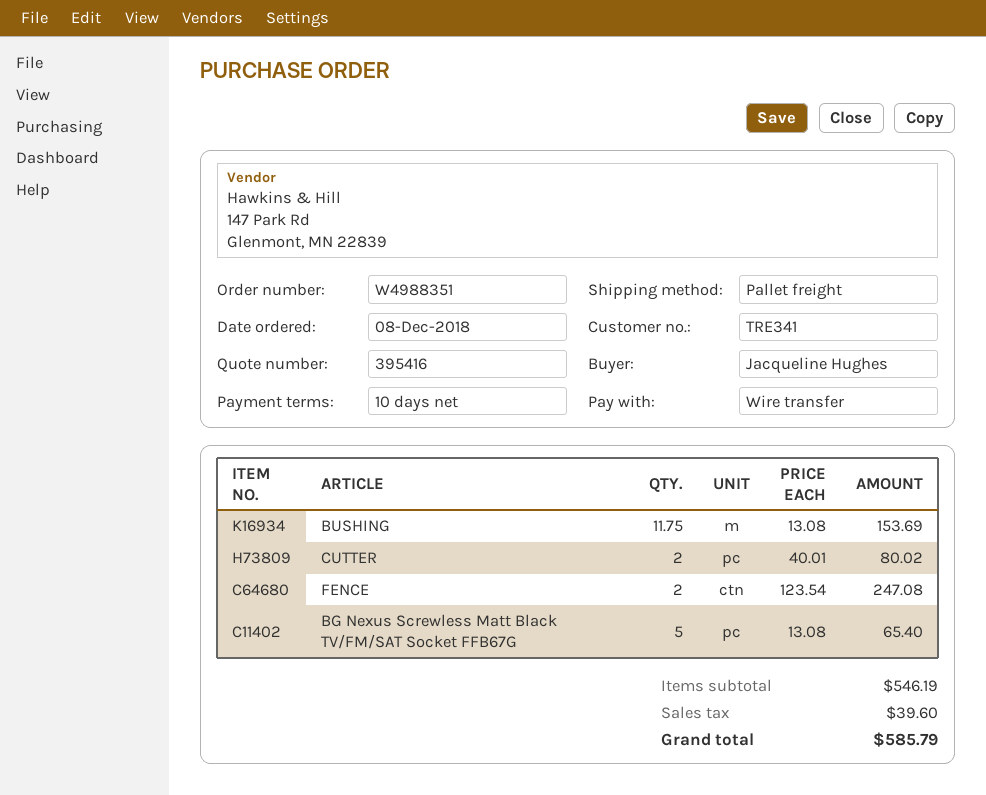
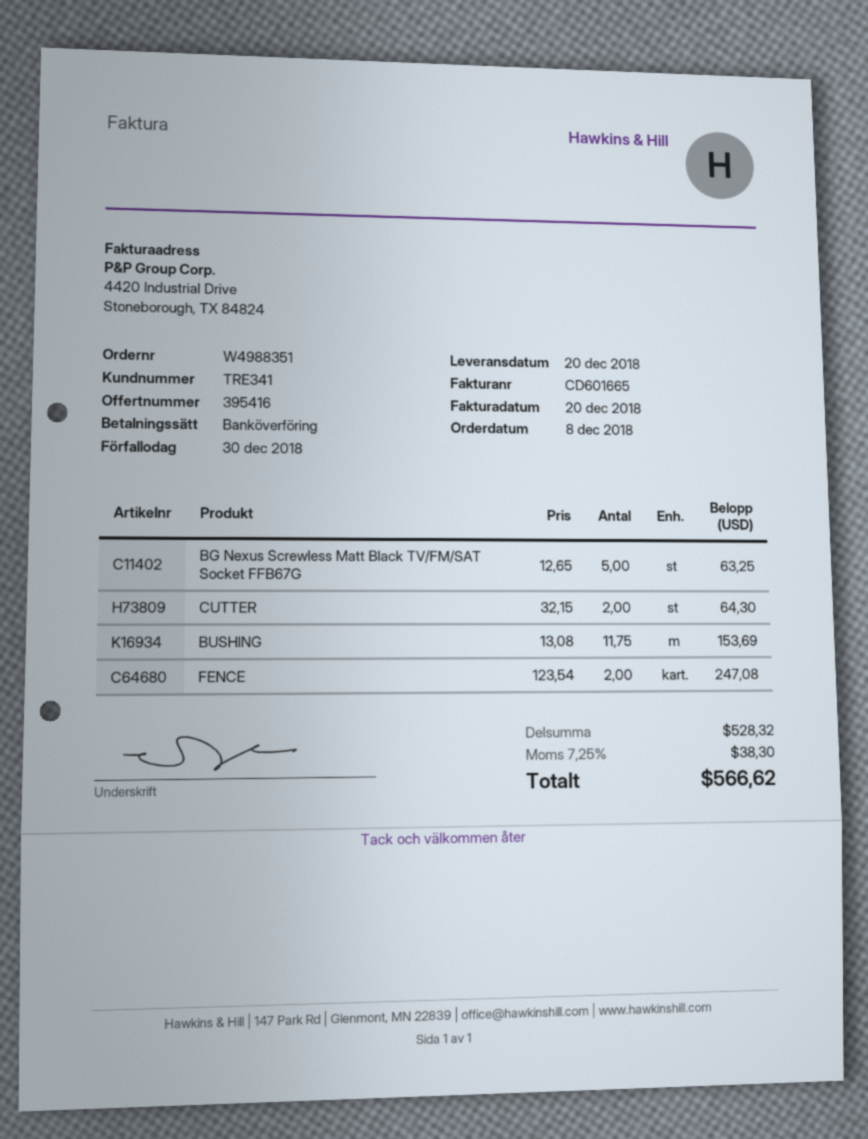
CUTTER: 2 x 40.01 = 80.02 -> 2 x 32.15 = 64.30
BG Nexus Screwless Matt Black TV/FM/SAT Socket FFB67G: 5 x 13.08 = 65.40 -> 5 x 12.65 = 63.25
subtotal: 546.19 -> 528.32
tax: 39.60 -> 38.30
total: 585.79 -> 566.62

